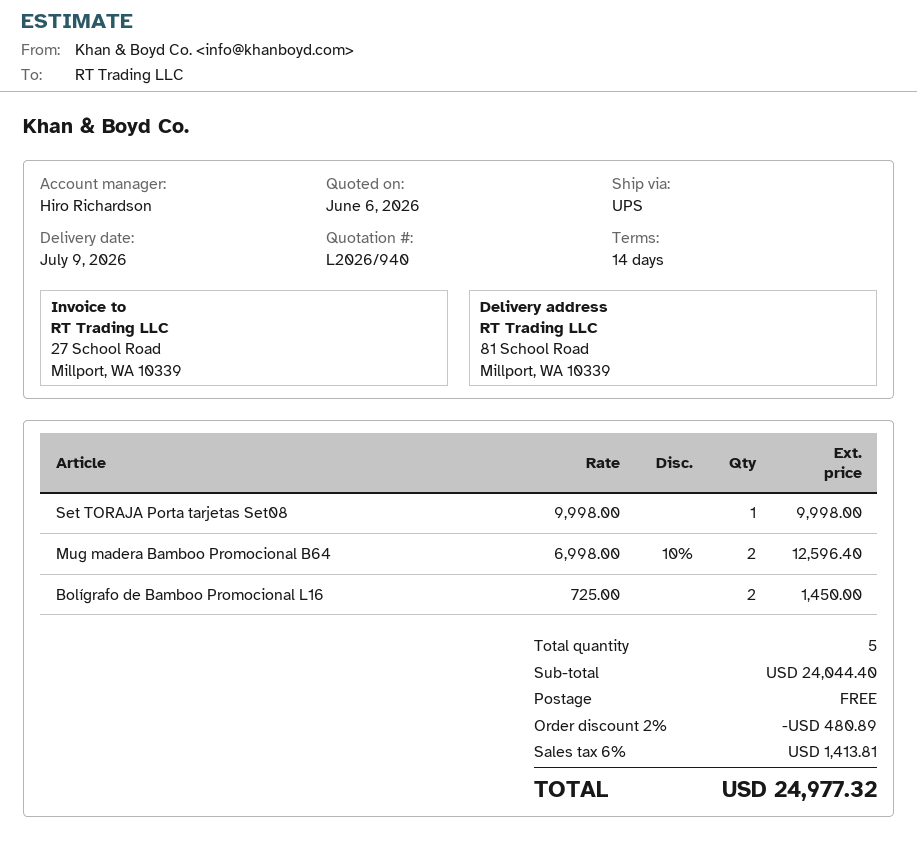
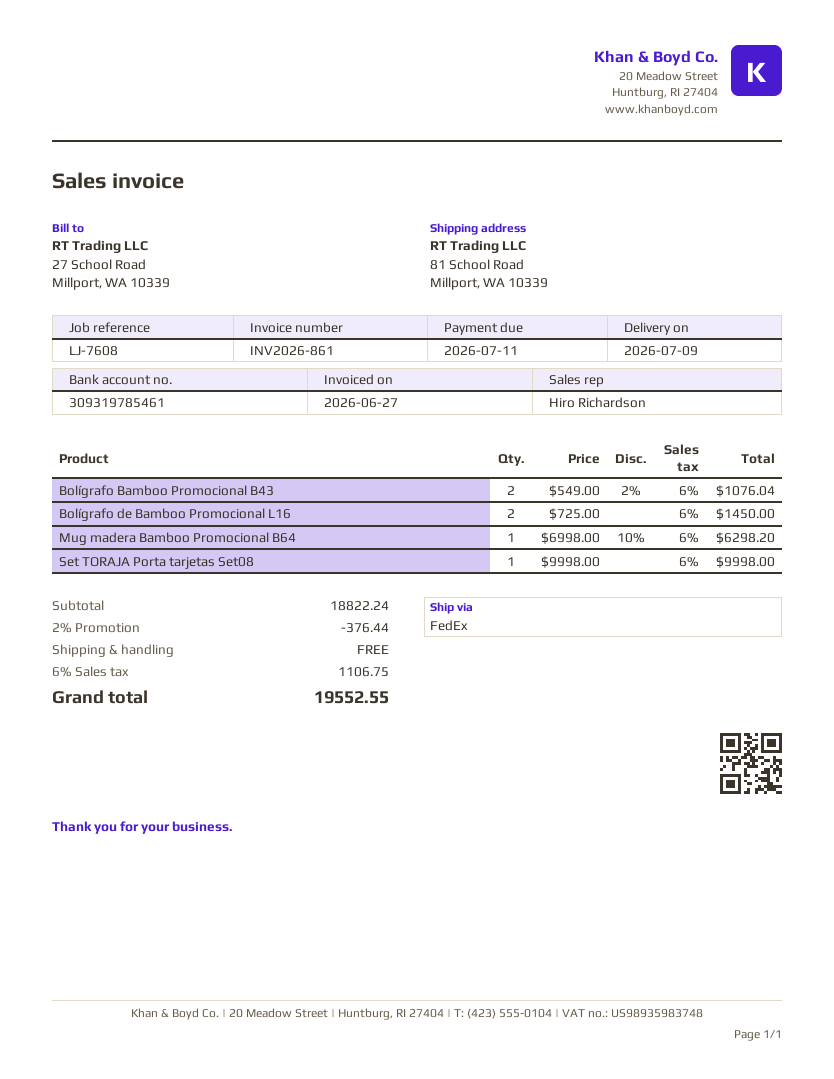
shipping method: UPS -> FedEx
Mug madera Bamboo Promocional B64: 2 x 6998.00 - 10% = 12596.40 -> 1 x 6998.00 - 10% = 6298.20
Bolígrafo Bamboo Promocional B43: none -> 2 x 549.00 - 2% = 1076.04
subtotal: 24044.40 -> 18822.24
discount: 2% = 480.89 -> 2% = 376.44
tax: 6% = 1413.81 -> 6% = 1106.75
total: 24977.32 -> 19552.55

